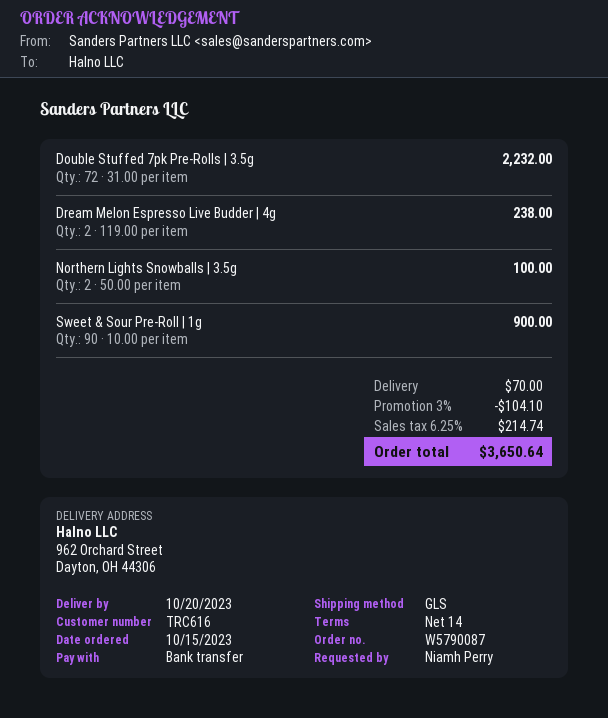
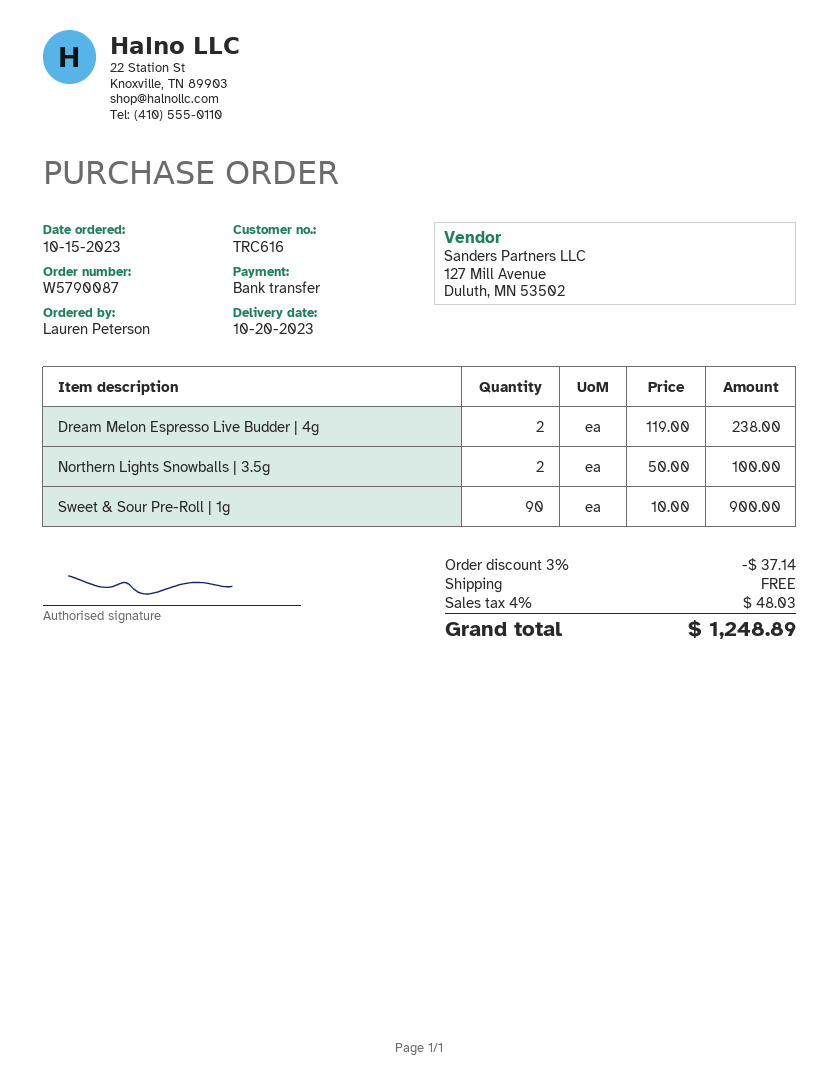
ordered by: Niamh Perry -> Lauren Peterson
Double Stuffed 7pk Pre-Rolls | 3.5g: 72 x 31.00 = 2232.00 -> none
discount: 3% = 104.10 -> 3% = 37.14
shipping: 70.00 -> 0.00
tax: 6.25% = 214.74 -> 4% = 48.03
total: 3650.64 -> 1248.89

